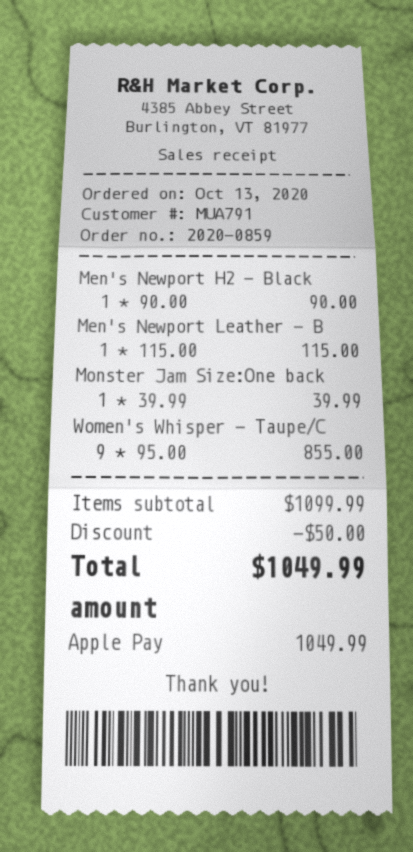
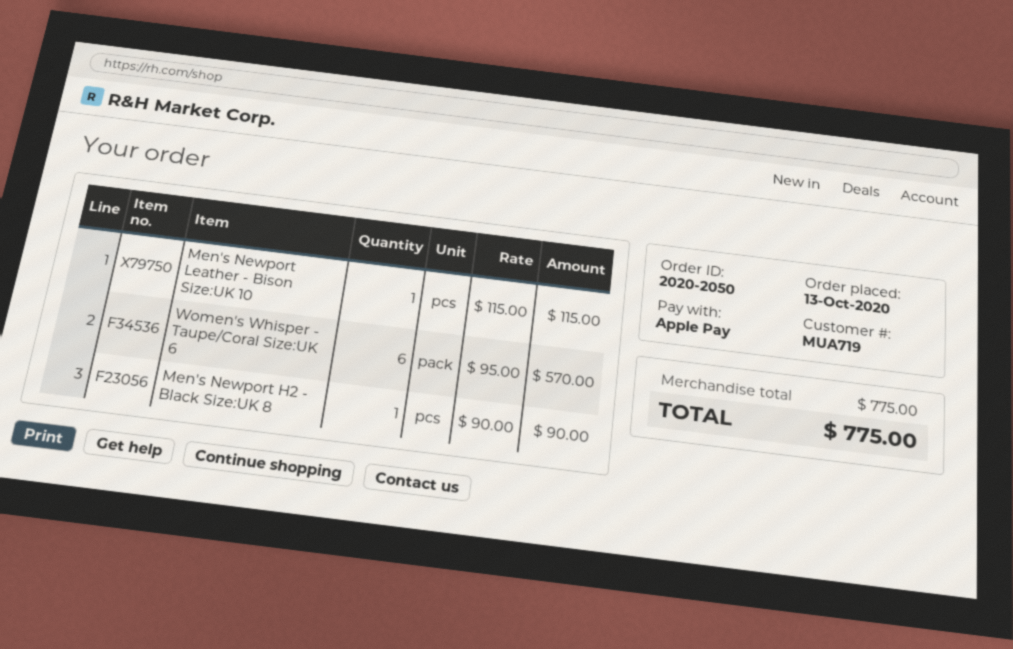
order number: 2020-0859 -> 2020-2050
customer number: MUA791 -> MUA719
Monster Jam Size:One back: 1 x 39.99 = 39.99 -> none
Women's Whisper - Taupe/C: 9 x 95.00 = 855.00 -> 6 x 95.00 = 570.00
subtotal: 1099.99 -> 775.00
discount: 50.00 -> none
total: 1049.99 -> 775.00

